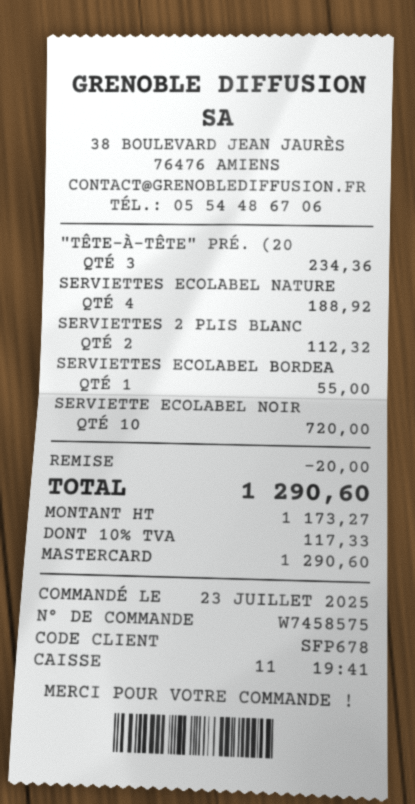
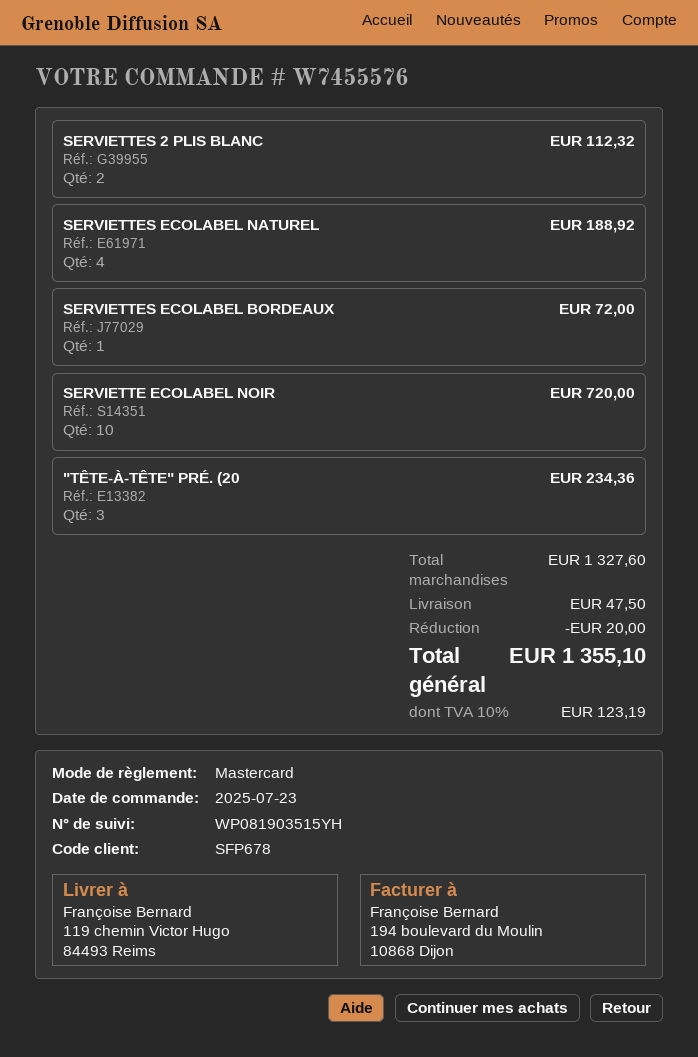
order number: W7458575 -> W7455576
SERVIETTES ECOLABEL BORDEA: 1 for 55.00 -> 1 for 72.00
shipping: none -> 47.50
tax: 10% = 117.33 -> 10% = 123.19
total: 1290.60 -> 1355.10

